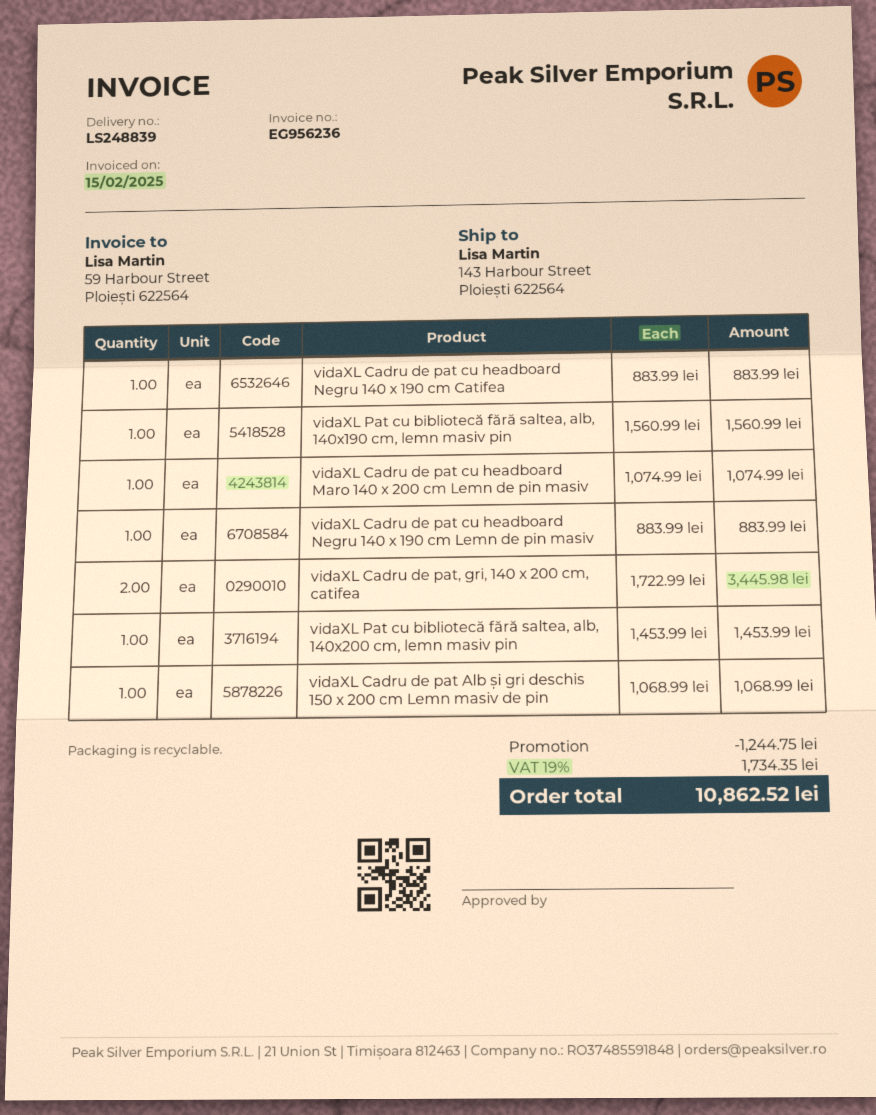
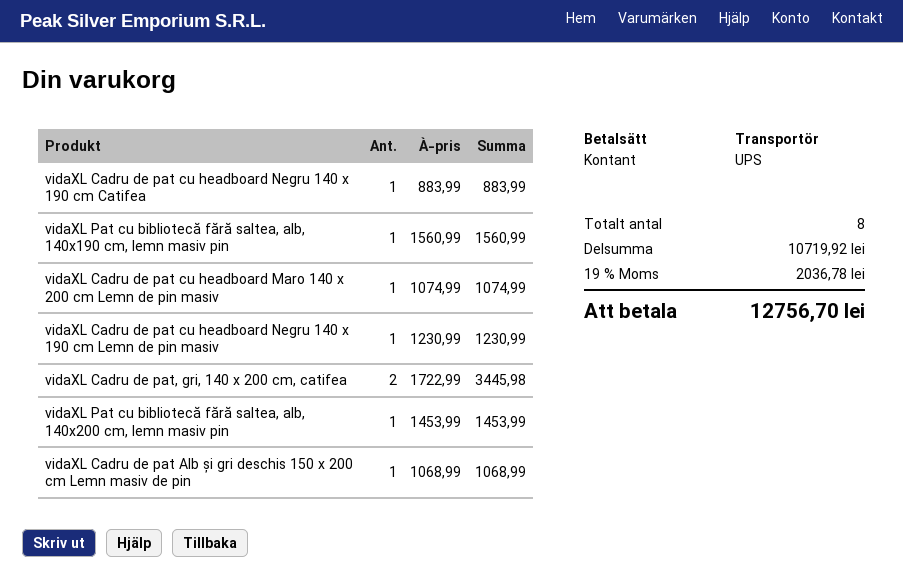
vidaXL Cadru de pat cu headboard Negru 140 x 190 cm Lemn de pin masiv: 1 x 883.99 = 883.99 -> 1 x 1230.99 = 1230.99
discount: 1244.75 -> none
tax: 19% = 1734.35 -> 19% = 2036.78
total: 10862.52 -> 12756.70

